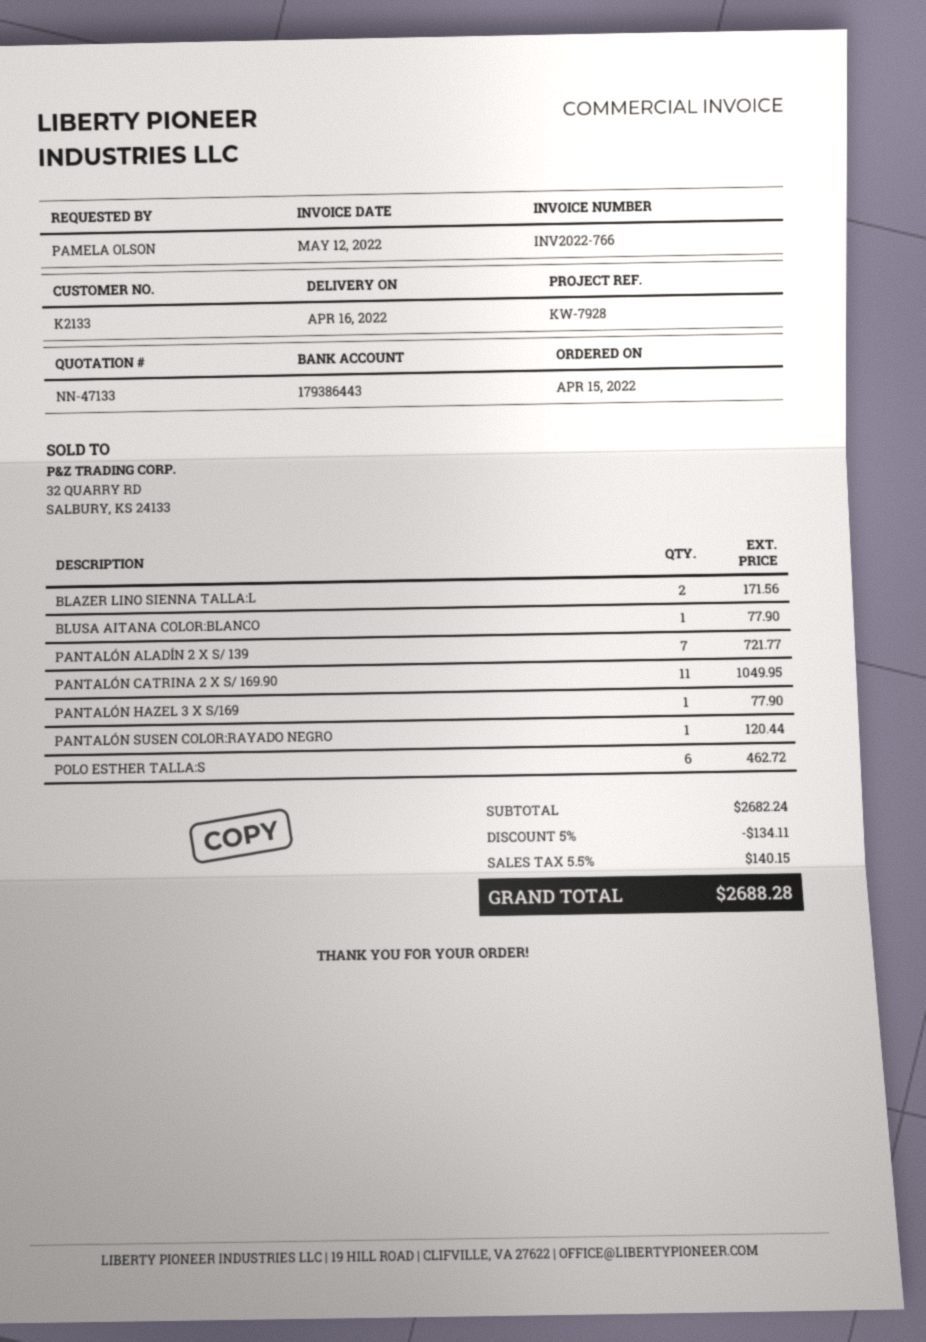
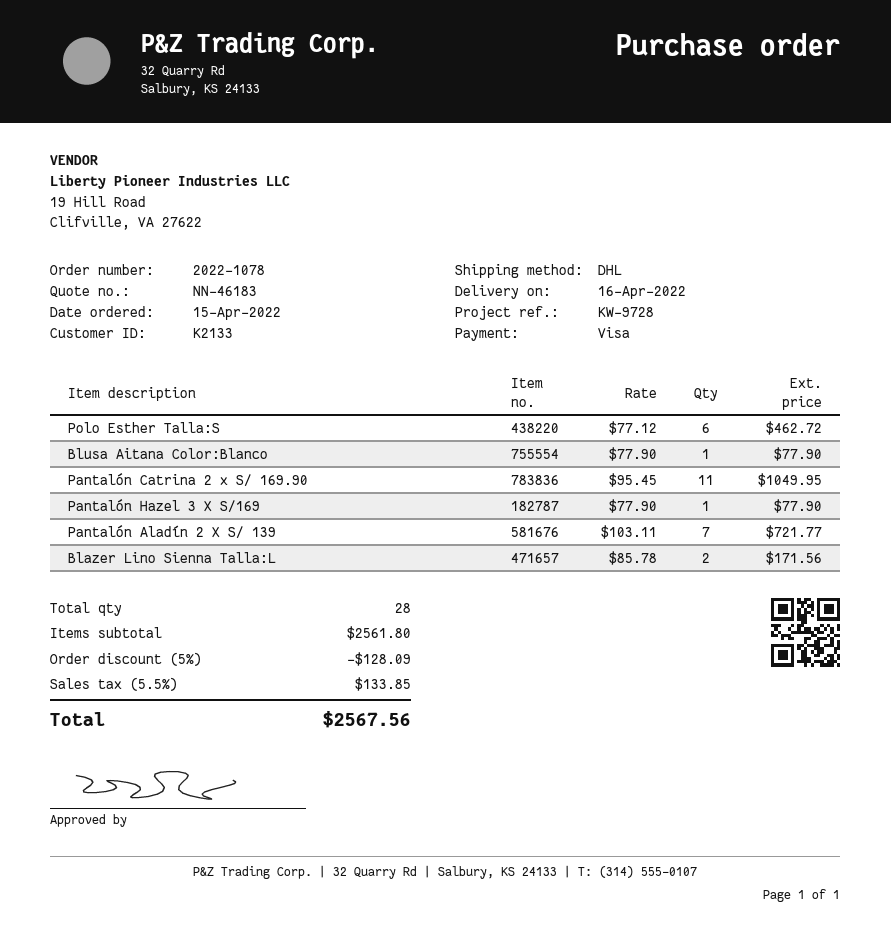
quote number: NN-47133 -> NN-46183
reference: KW-7928 -> KW-9728
PANTALÓN SUSEN COLOR:RAYADO NEGRO: 1 for 120.44 -> none
subtotal: 2682.24 -> 2561.80
discount: 5% = 134.11 -> 5% = 128.09
tax: 5.5% = 140.15 -> 5.5% = 133.85
total: 2688.28 -> 2567.56

